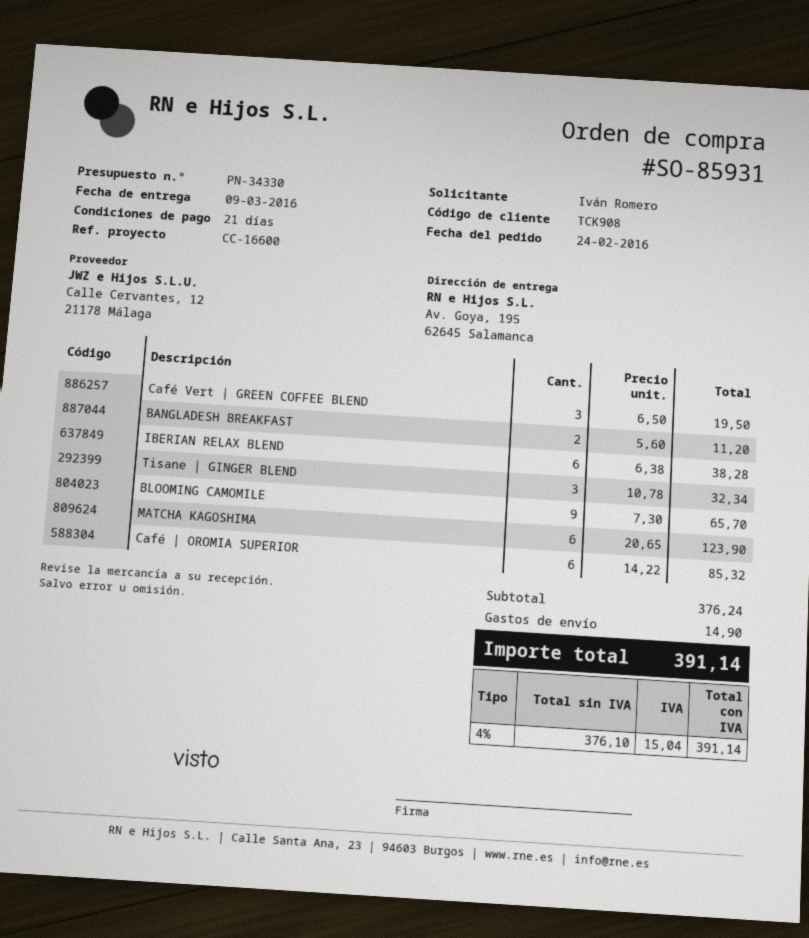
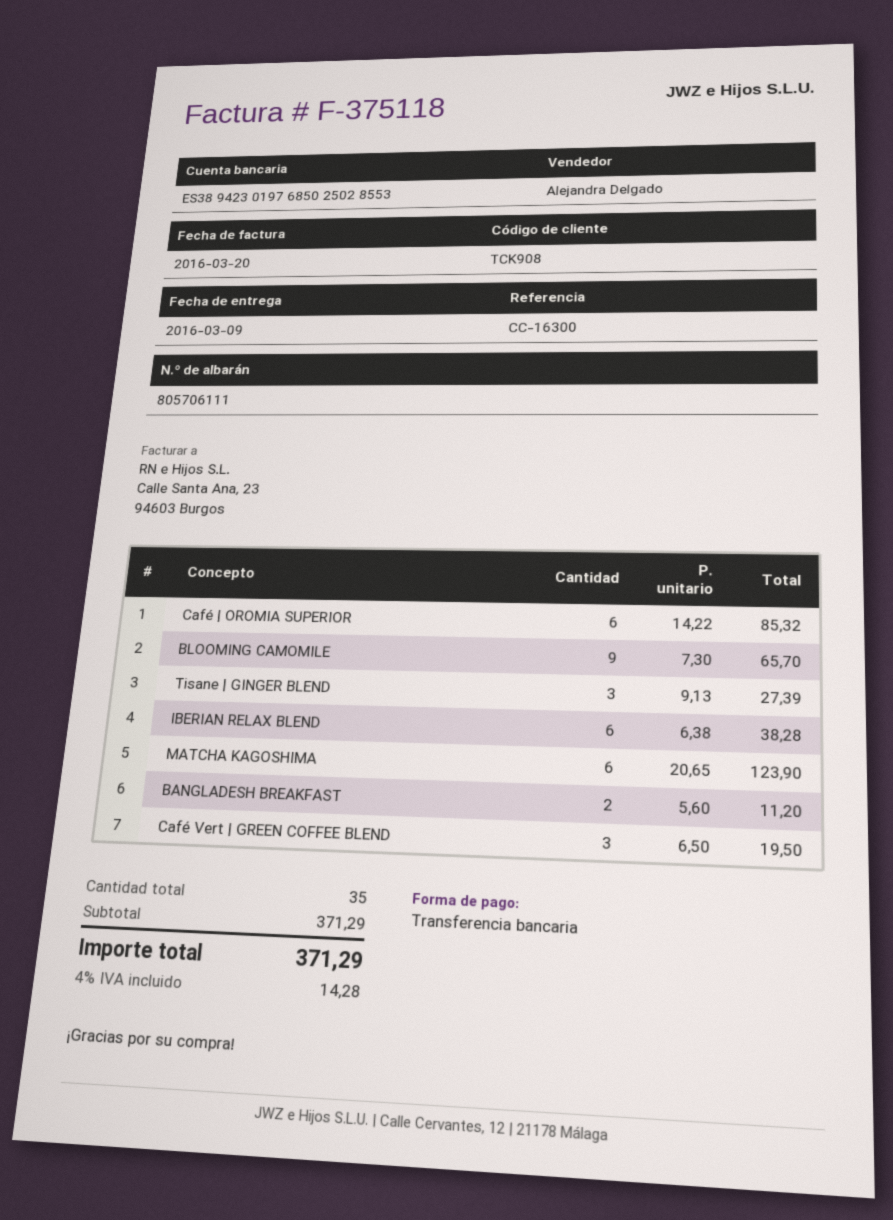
reference: CC-16600 -> CC-16300
Tisane | GINGER BLEND: 3 x 10.78 = 32.34 -> 3 x 9.13 = 27.39
subtotal: 376.24 -> 371.29
shipping: 14.90 -> none
tax: 4% = 15.04 -> 4% = 14.28
total: 391.14 -> 371.29

